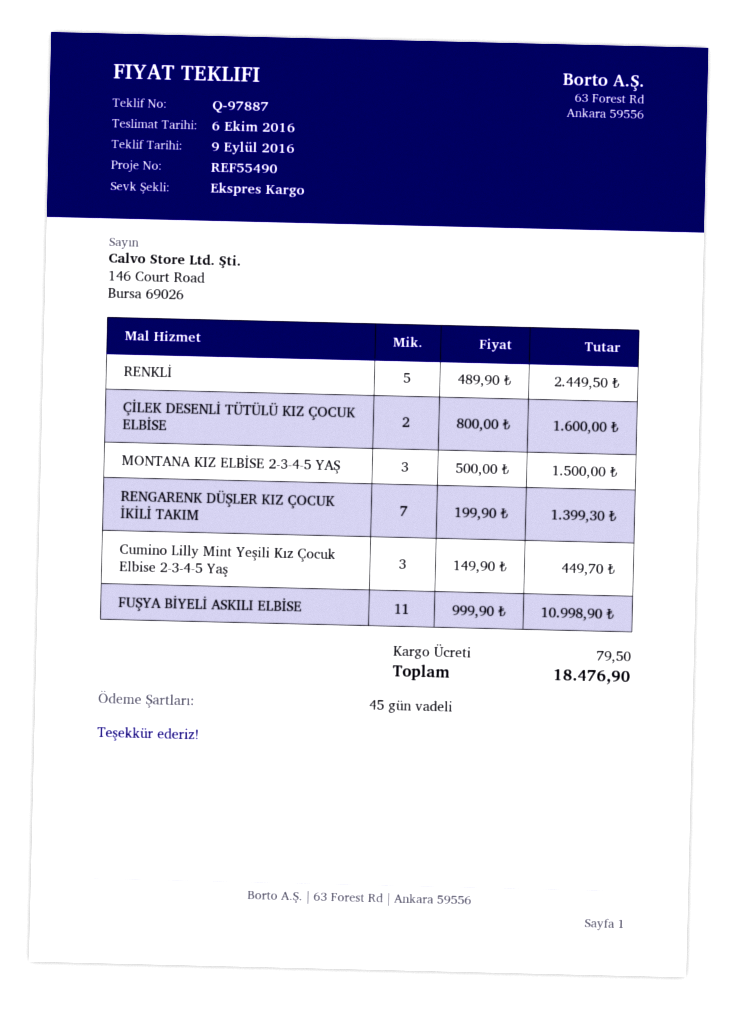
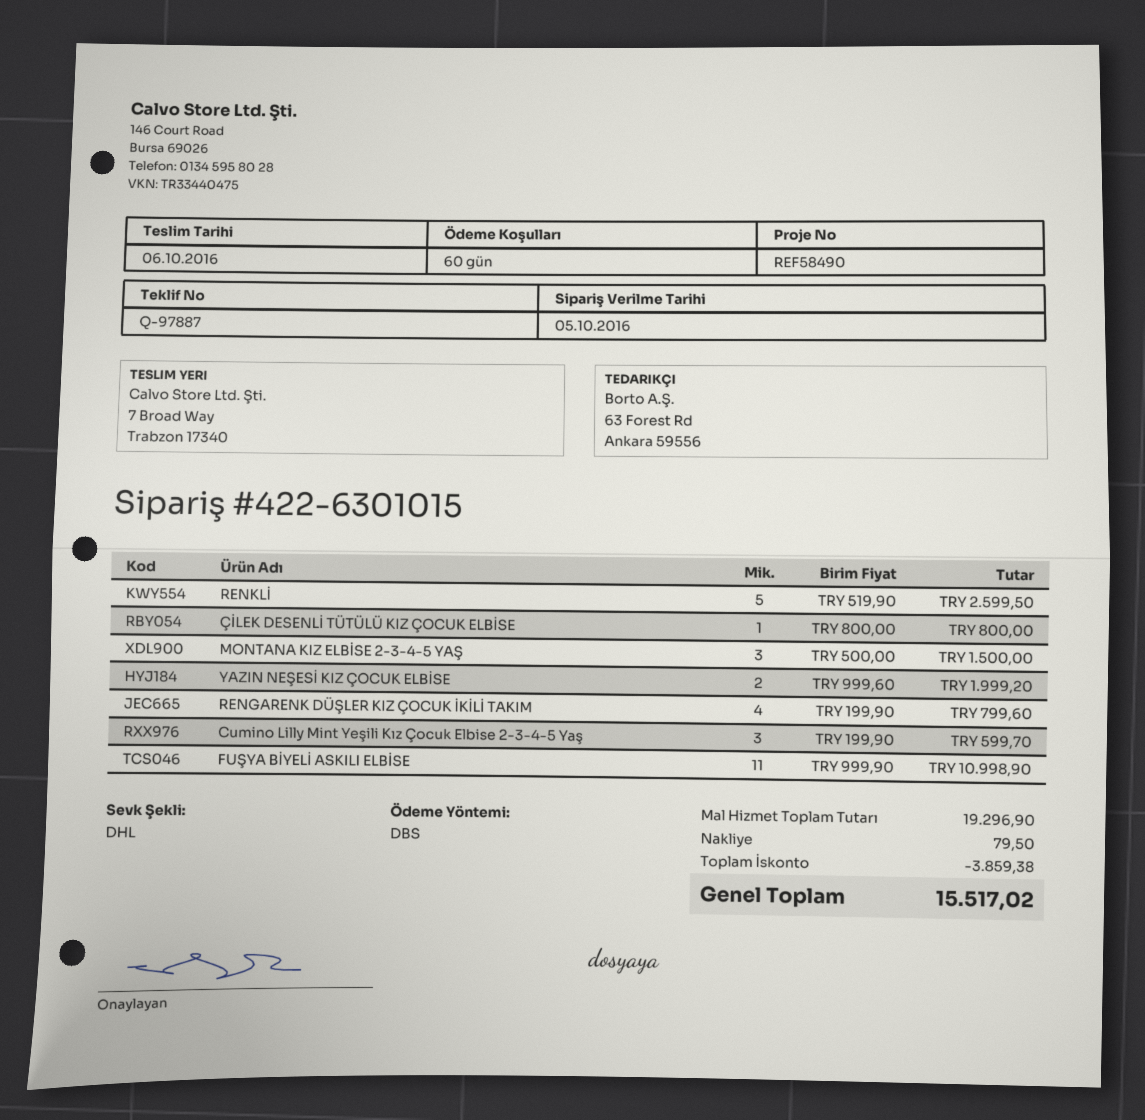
payment terms: 45 days -> 60 days
reference: REF55490 -> REF58490
shipping method: express -> DHL
RENKLİ: 5 x 489.90 = 2449.50 -> 5 x 519.90 = 2599.50
ÇİLEK DESENLİ TÜTÜLÜ KIZ ÇOCUK ELBİSE: 2 x 800.00 = 1600.00 -> 1 x 800.00 = 800.00
RENGARENK DÜŞLER KIZ ÇOCUK İKİLİ TAKIM: 7 x 199.90 = 1399.30 -> 4 x 199.90 = 799.60
Cumino Lilly Mint Yeşili Kız Çocuk Elbise 2-3-4-5 Yaş: 3 x 149.90 = 449.70 -> 3 x 199.90 = 599.70
YAZIN NEŞESİ KIZ ÇOCUK ELBİSE: none -> 2 x 999.60 = 1999.20
discount: none -> 3859.38
total: 18476.90 -> 15517.02

